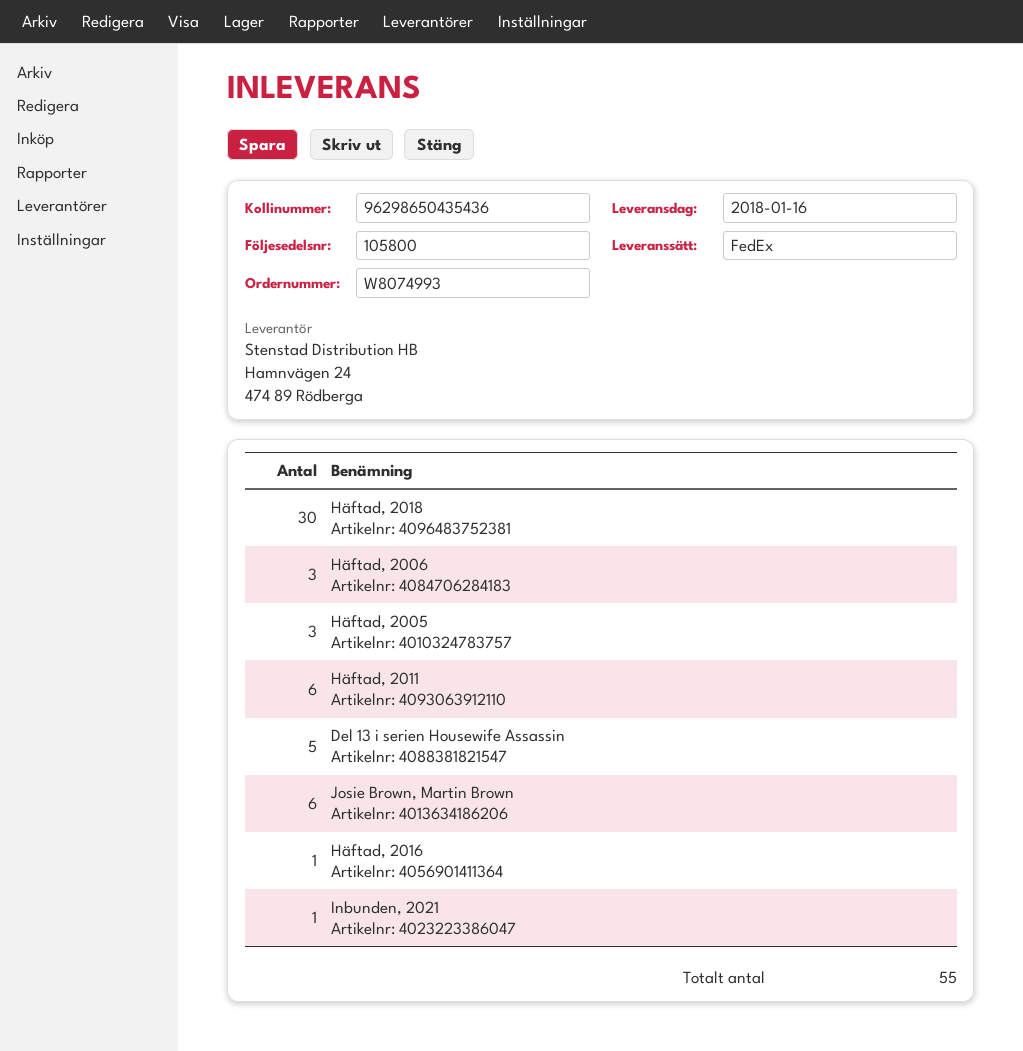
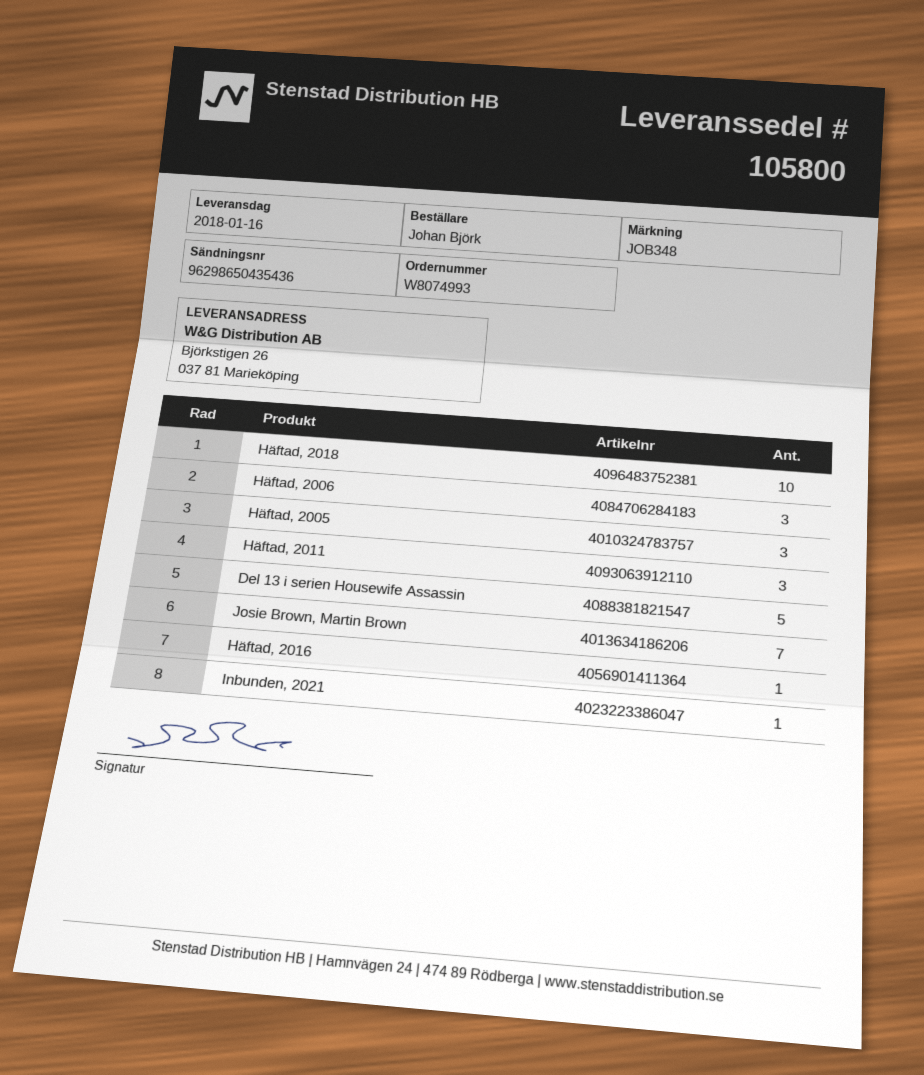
Häftad, 2018: 30 -> 10
Häftad, 2011: 6 -> 3
Josie Brown, Martin Brown: 6 -> 7

